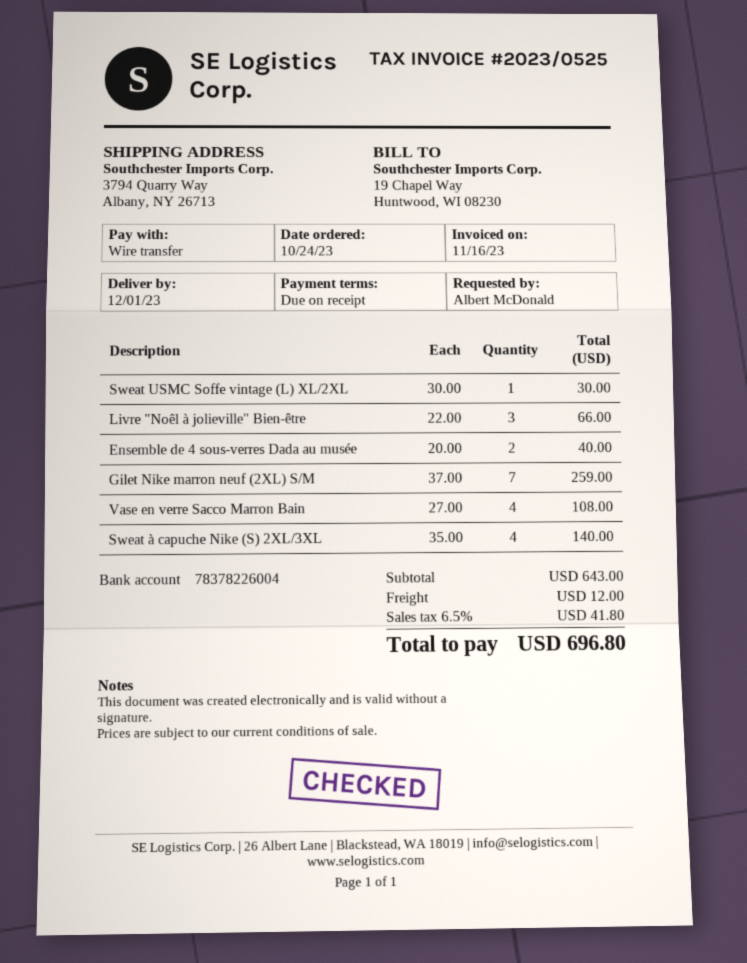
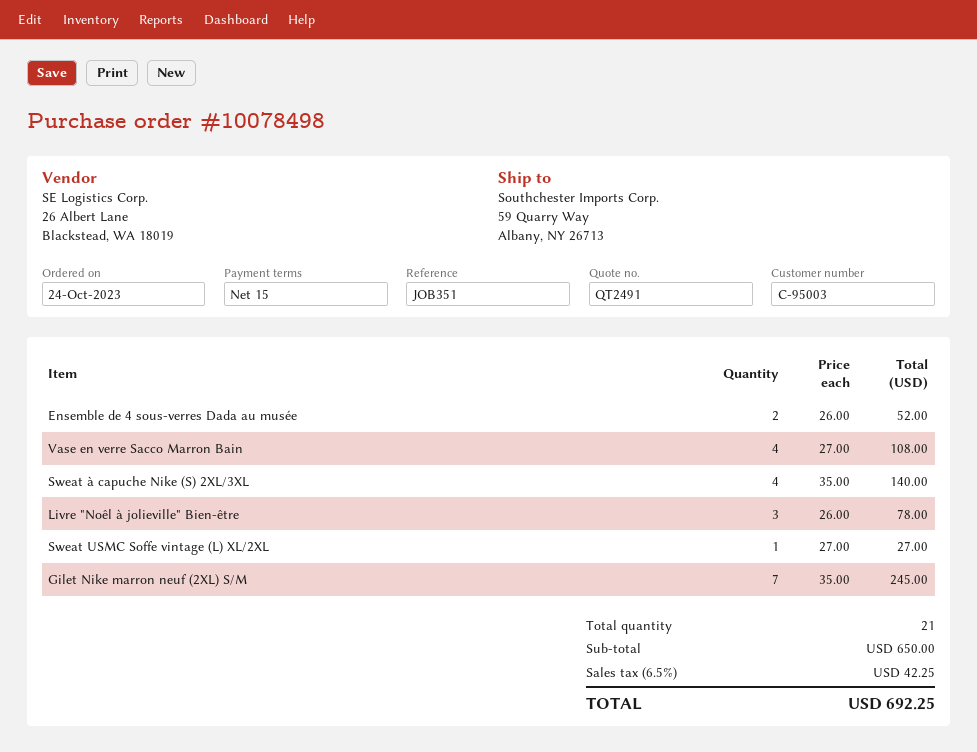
payment terms: on receipt -> 15 days
ship to: 3794 Quarry Way, Albany, NY 26713 -> 59 Quarry Way, Albany, NY 26713
Sweat USMC Soffe vintage (L) XL/2XL: 1 x 30.00 = 30.00 -> 1 x 27.00 = 27.00
Livre "Noêl à jolieville" Bien-être: 3 x 22.00 = 66.00 -> 3 x 26.00 = 78.00
Ensemble de 4 sous-verres Dada au musée: 2 x 20.00 = 40.00 -> 2 x 26.00 = 52.00
Gilet Nike marron neuf (2XL) S/M: 7 x 37.00 = 259.00 -> 7 x 35.00 = 245.00
subtotal: 643.00 -> 650.00
shipping: 12.00 -> none
tax: 6.5% = 41.80 -> 6.5% = 42.25
total: 696.80 -> 692.25

